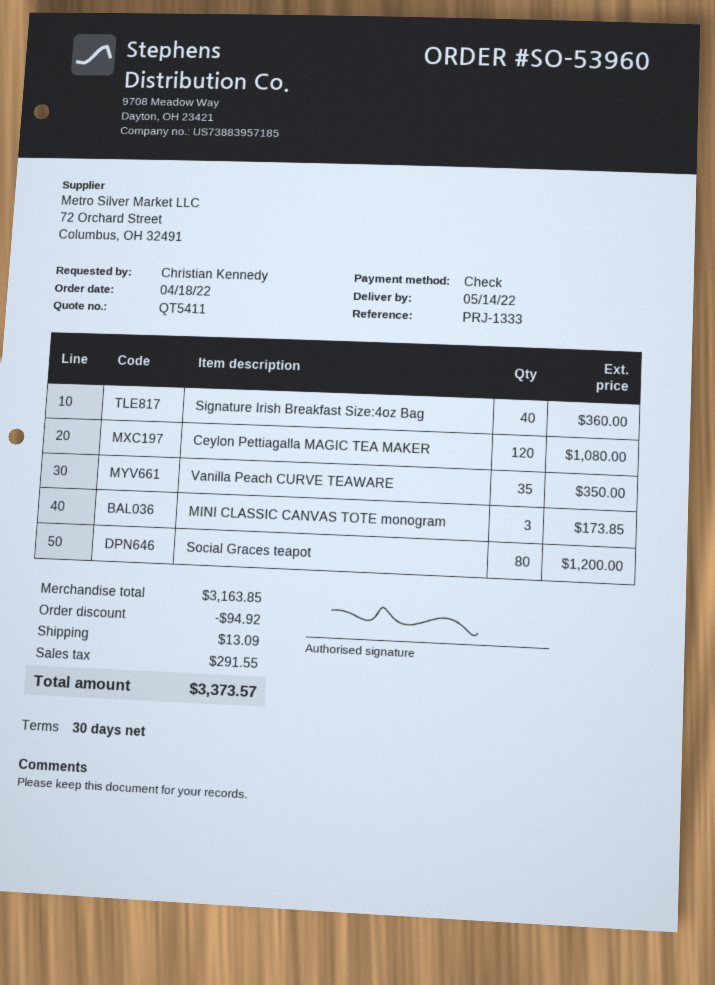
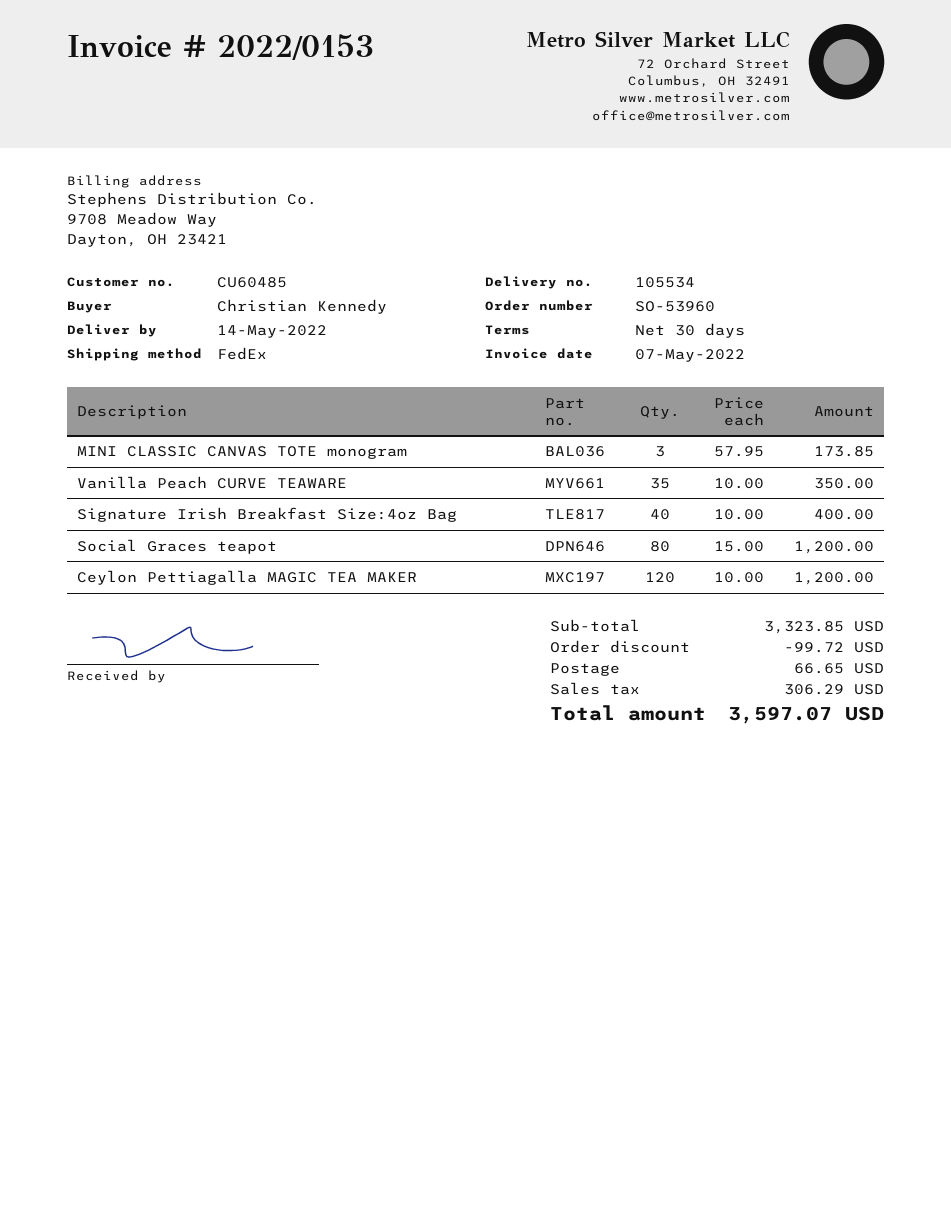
Signature Irish Breakfast Size:4oz Bag: 40 for 360.00 -> 40 for 400.00
Ceylon Pettiagalla MAGIC TEA MAKER: 120 for 1080.00 -> 120 for 1200.00
subtotal: 3163.85 -> 3323.85
discount: 94.92 -> 99.72
shipping: 13.09 -> 66.65
tax: 291.55 -> 306.29
total: 3373.57 -> 3597.07

